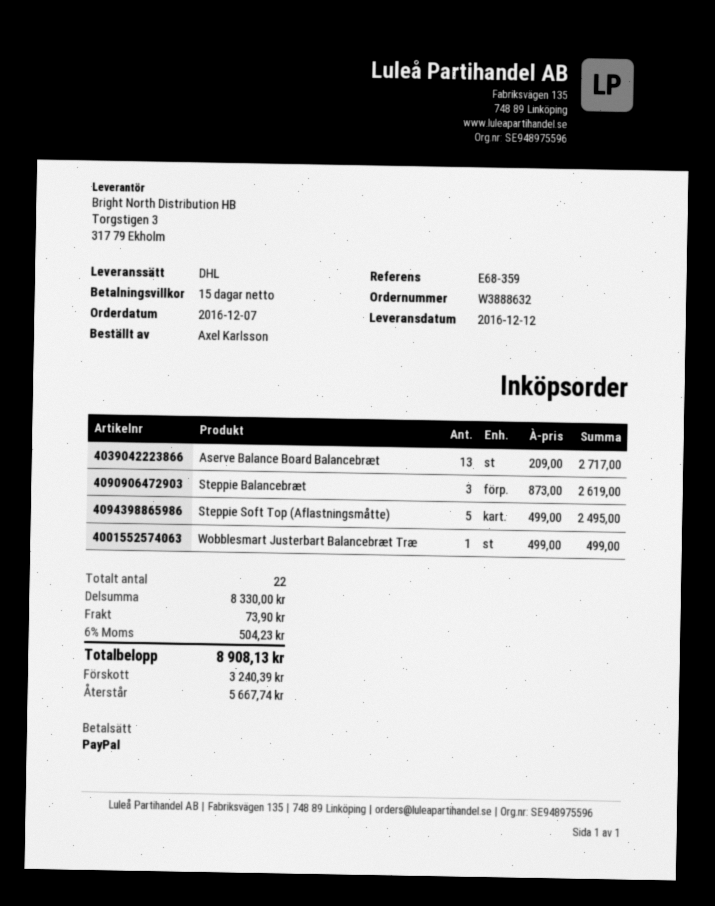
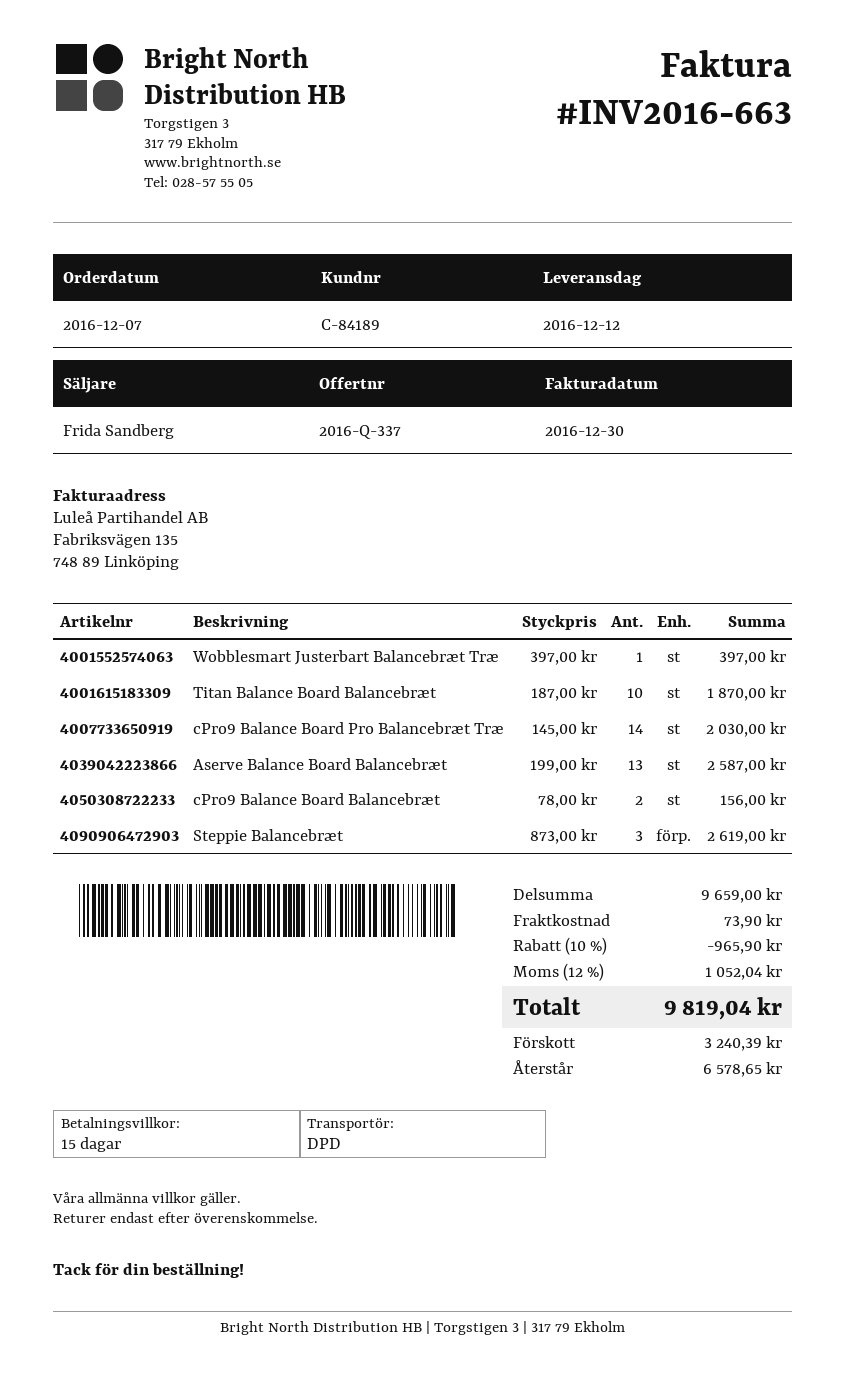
shipping method: DHL -> DPD
Aserve Balance Board Balancebræt: 13 x 209.00 = 2717.00 -> 13 x 199.00 = 2587.00
Steppie Soft Top (Aflastningsmåtte): 5 x 499.00 = 2495.00 -> none
Wobblesmart Justerbart Balancebræt Træ: 1 x 499.00 = 499.00 -> 1 x 397.00 = 397.00
Titan Balance Board Balancebræt: none -> 10 x 187.00 = 1870.00
cPro9 Balance Board Pro Balancebræt Træ: none -> 14 x 145.00 = 2030.00
cPro9 Balance Board Balancebræt: none -> 2 x 78.00 = 156.00
subtotal: 8330.00 -> 9659.00
discount: none -> 10% = 965.90
tax: 6% = 504.23 -> 12% = 1052.04
total: 8908.13 -> 9819.04
balance: 5667.74 -> 6578.65

